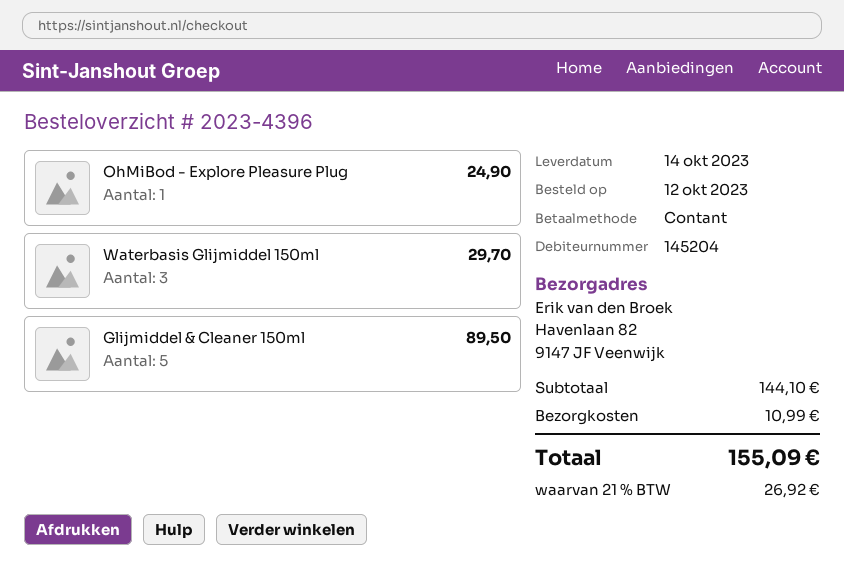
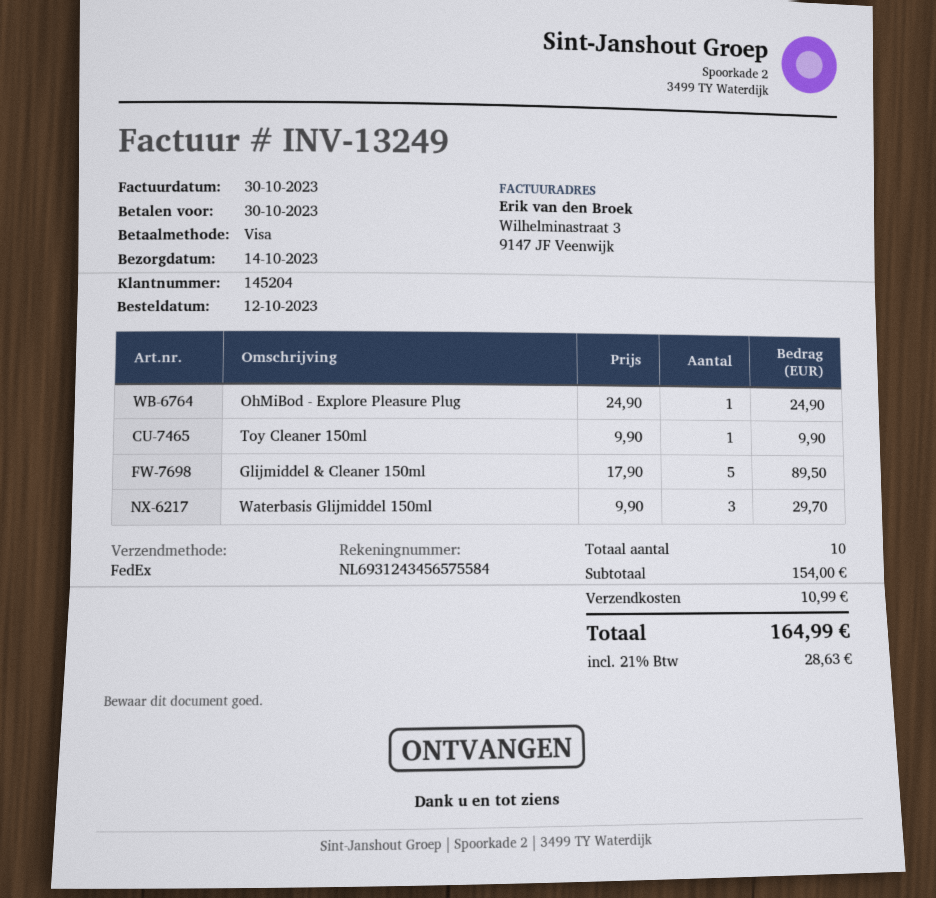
payment method: cash -> Visa
Toy Cleaner 150ml: none -> 1 for 9.90
subtotal: 144.10 -> 154.00
tax: 21% = 26.92 -> 21% = 28.63
total: 155.09 -> 164.99

